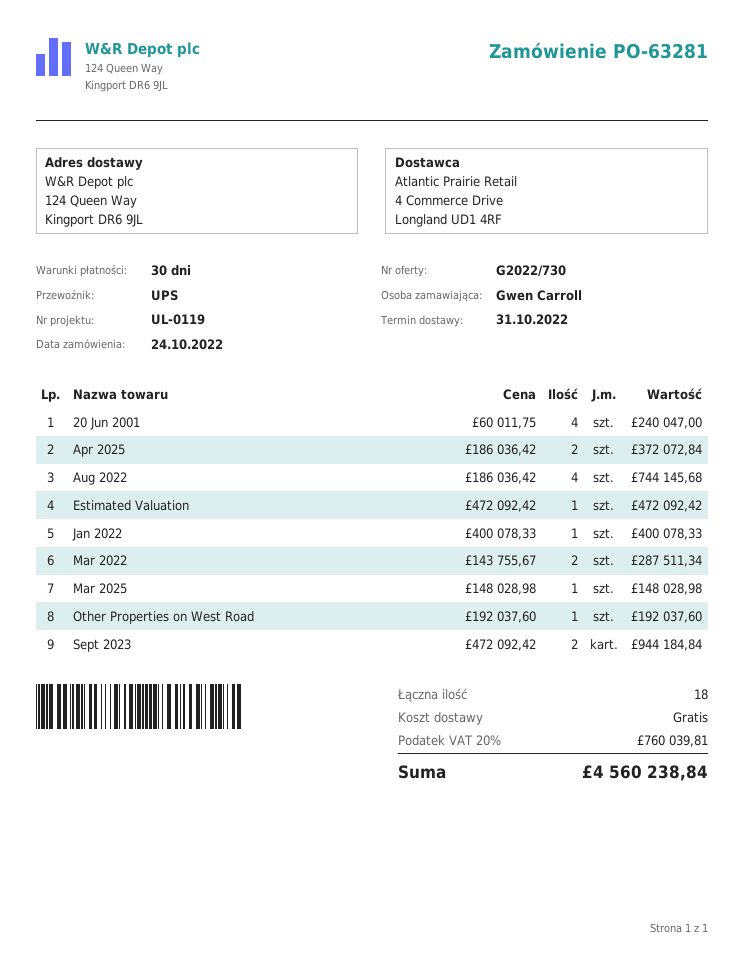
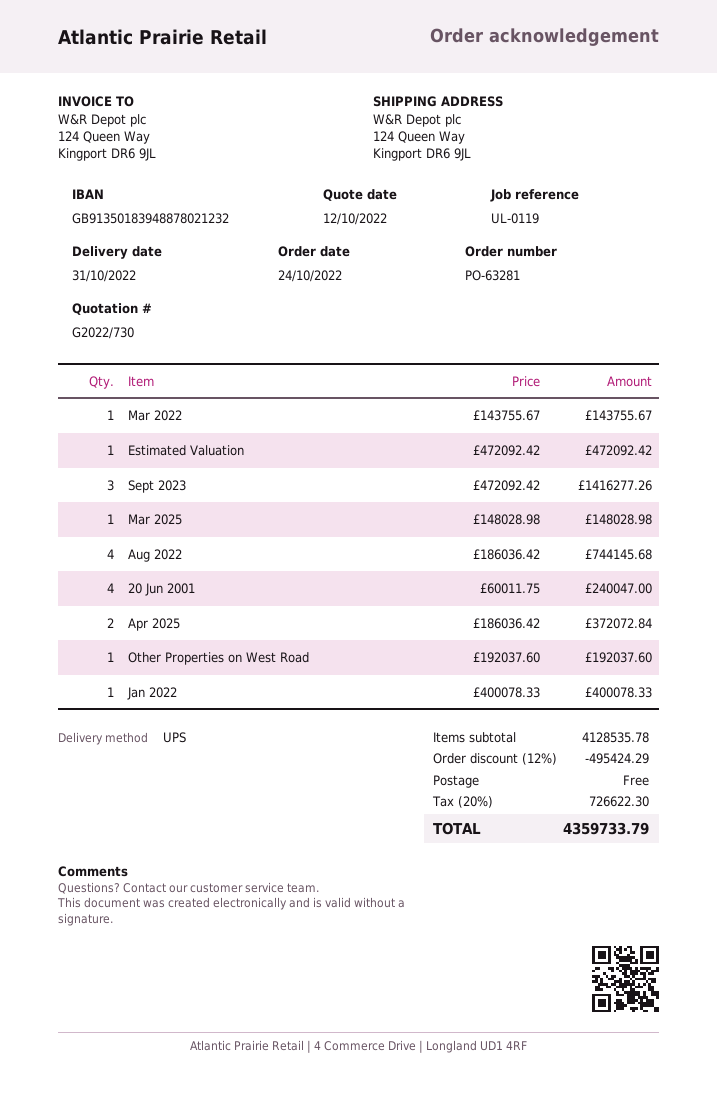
Mar 2022: 2 x 143755.67 = 287511.34 -> 1 x 143755.67 = 143755.67
Sept 2023: 2 x 472092.42 = 944184.84 -> 3 x 472092.42 = 1416277.26
discount: none -> 12% = 495424.29
tax: 20% = 760039.81 -> 20% = 726622.30
total: 4560238.84 -> 4359733.79

